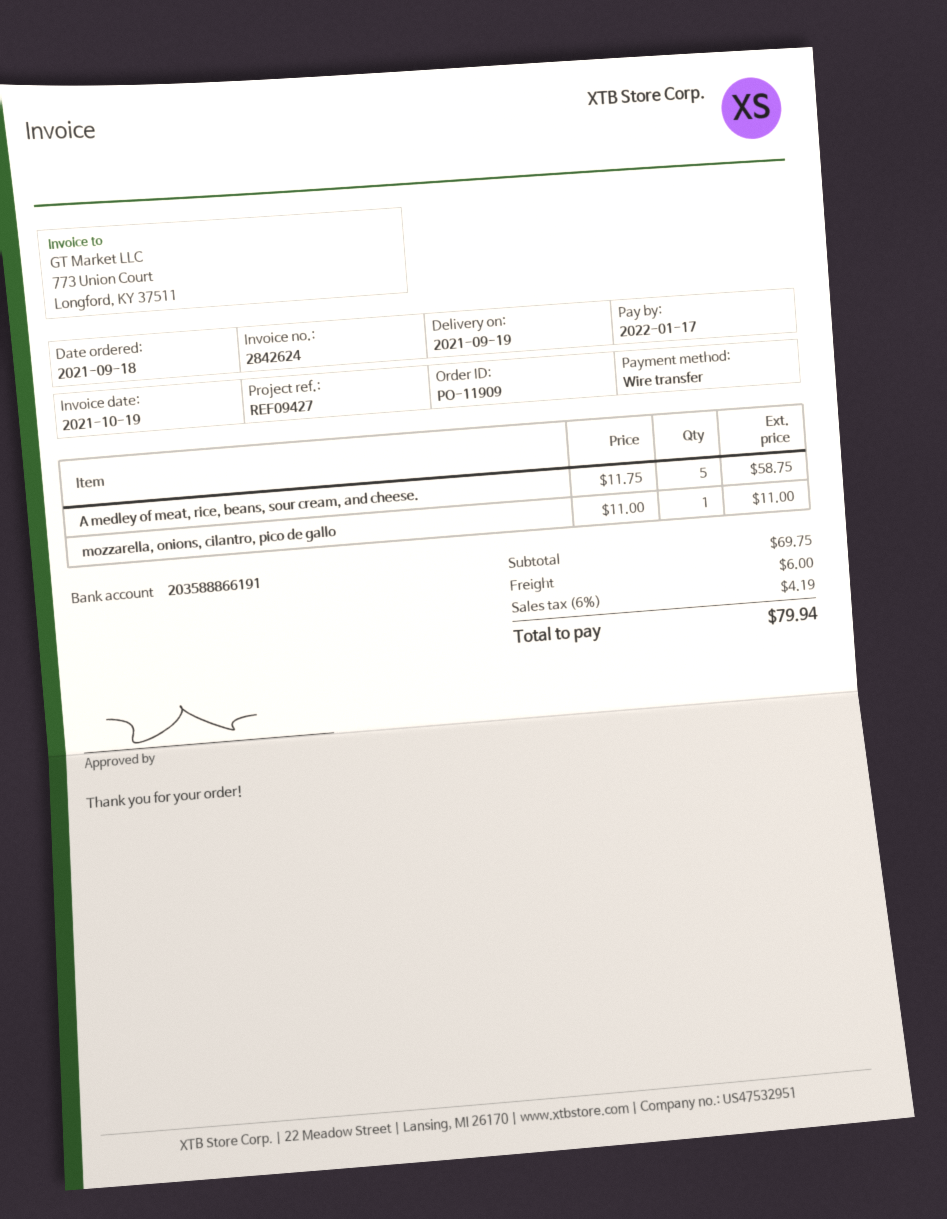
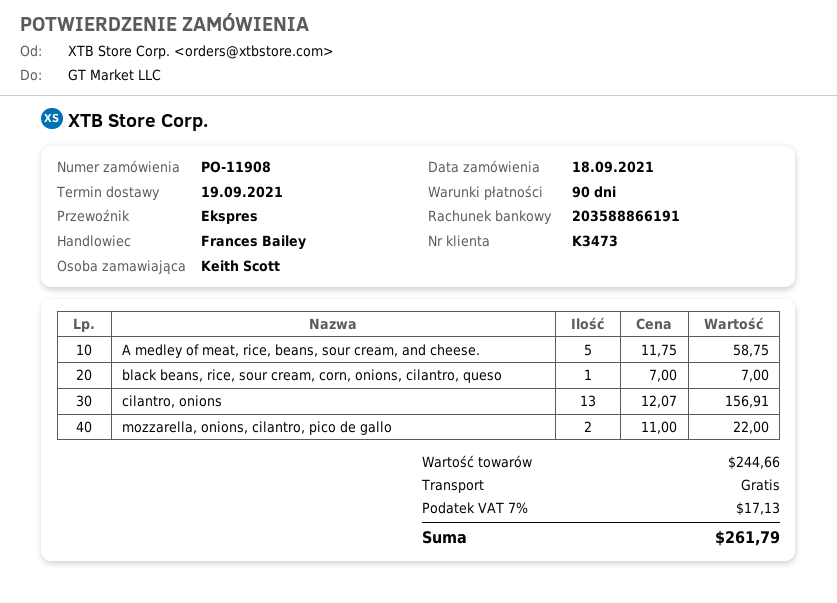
order number: PO-11909 -> PO-11908
mozzarella, onions, cilantro, pico de gallo: 1 x 11.00 = 11.00 -> 2 x 11.00 = 22.00
black beans, rice, sour cream, corn, onions, cilantro, queso: none -> 1 x 7.00 = 7.00
cilantro, onions: none -> 13 x 12.07 = 156.91
subtotal: 69.75 -> 244.66
shipping: 6.00 -> 0.00
tax: 6% = 4.19 -> 7% = 17.13
total: 79.94 -> 261.79

